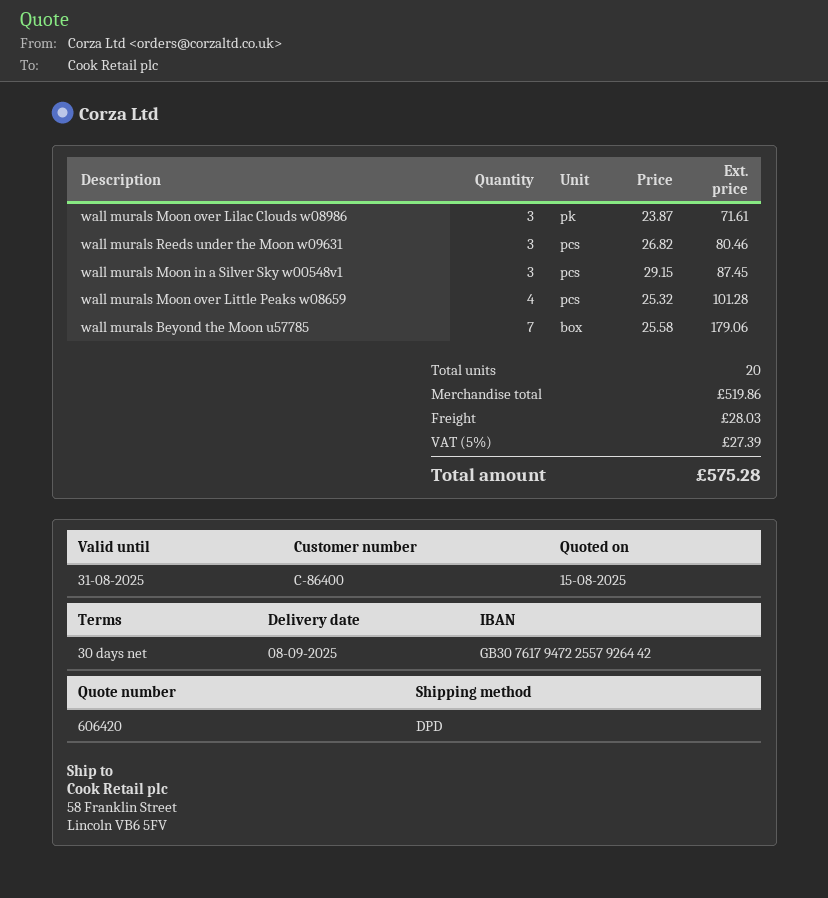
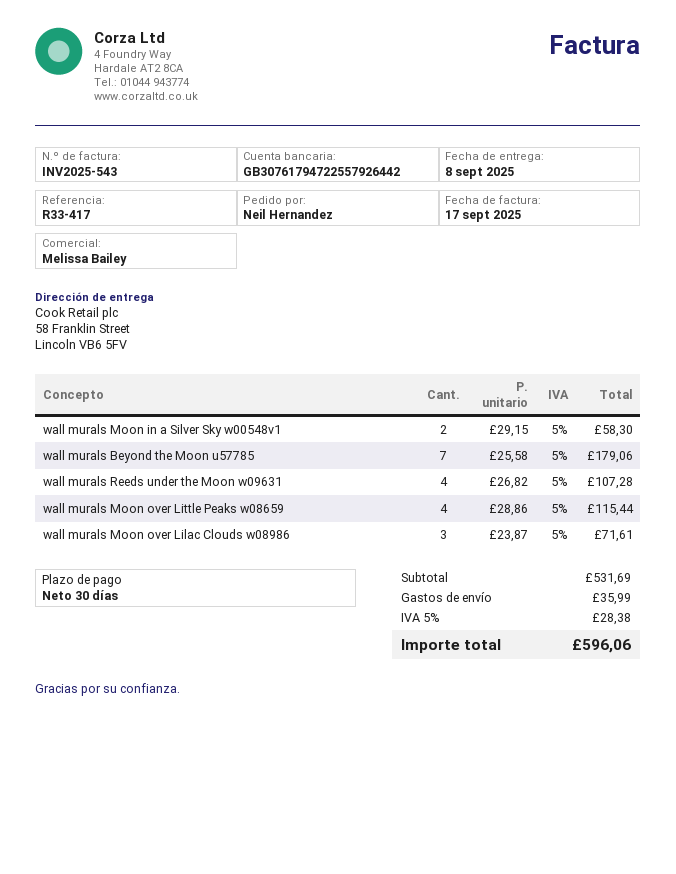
wall murals Reeds under the Moon w09631: 3 x 26.82 = 80.46 -> 4 x 26.82 = 107.28
wall murals Moon in a Silver Sky w00548v1: 3 x 29.15 = 87.45 -> 2 x 29.15 = 58.30
wall murals Moon over Little Peaks w08659: 4 x 25.32 = 101.28 -> 4 x 28.86 = 115.44
subtotal: 519.86 -> 531.69
shipping: 28.03 -> 35.99
tax: 5% = 27.39 -> 5% = 28.38
total: 575.28 -> 596.06

